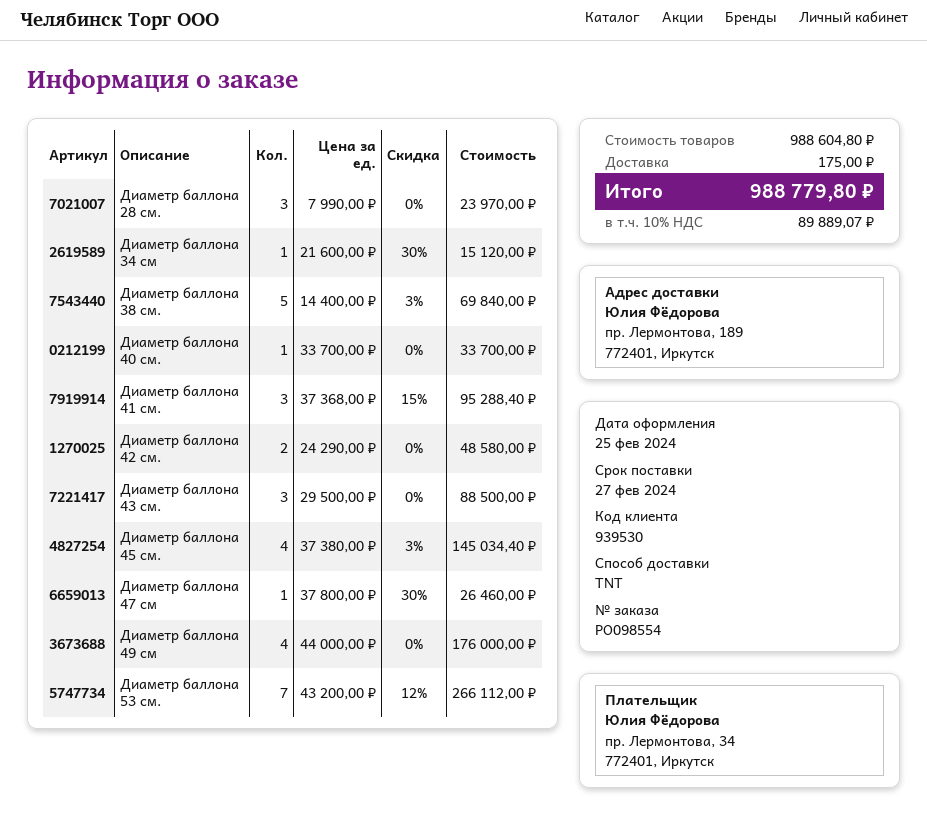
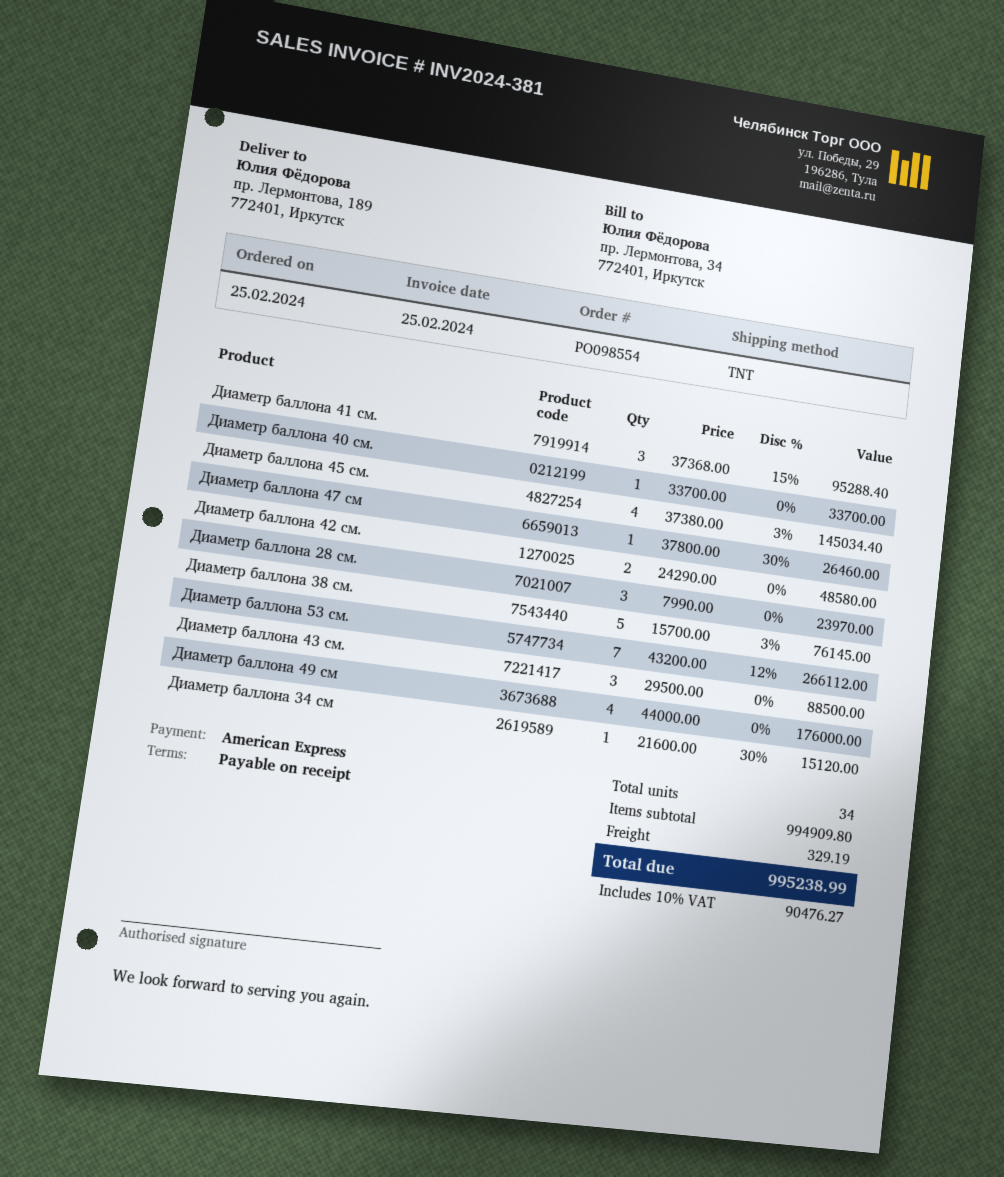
Диаметр баллона 38 см.: 5 x 14400.00 - 3% = 69840.00 -> 5 x 15700.00 - 3% = 76145.00
subtotal: 988604.80 -> 994909.80
shipping: 175.00 -> 329.19
tax: 10% = 89889.07 -> 10% = 90476.27
total: 988779.80 -> 995238.99

